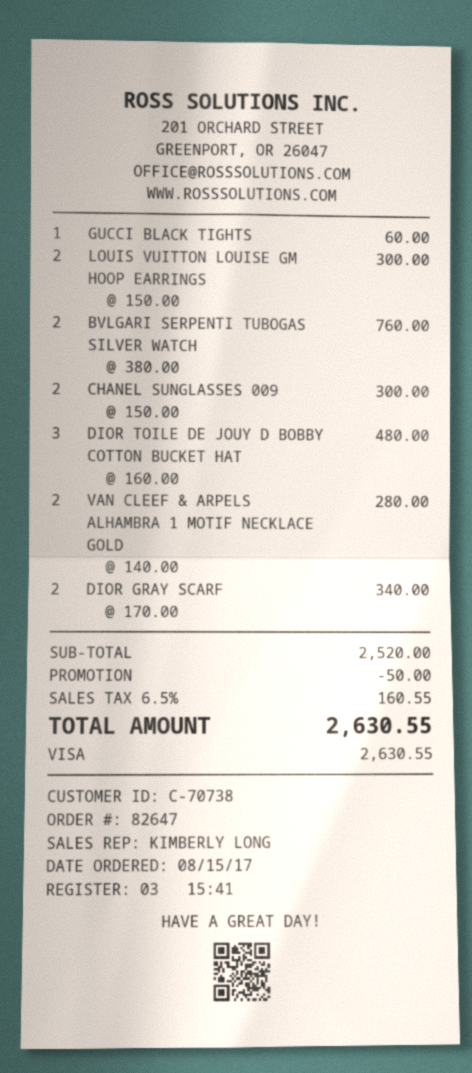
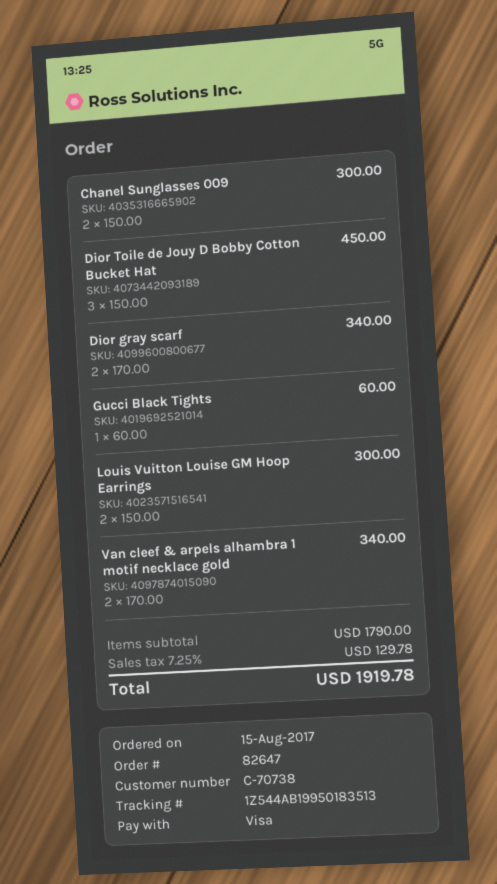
BVLGARI SERPENTI TUBOGAS SILVER WATCH: 2 x 380.00 = 760.00 -> none
DIOR TOILE DE JOUY D BOBBY COTTON BUCKET HAT: 3 x 160.00 = 480.00 -> 3 x 150.00 = 450.00
VAN CLEEF & ARPELS ALHAMBRA 1 MOTIF NECKLACE GOLD: 2 x 140.00 = 280.00 -> 2 x 170.00 = 340.00
subtotal: 2520.00 -> 1790.00
discount: 50.00 -> none
tax: 6.5% = 160.55 -> 7.25% = 129.78
total: 2630.55 -> 1919.78

